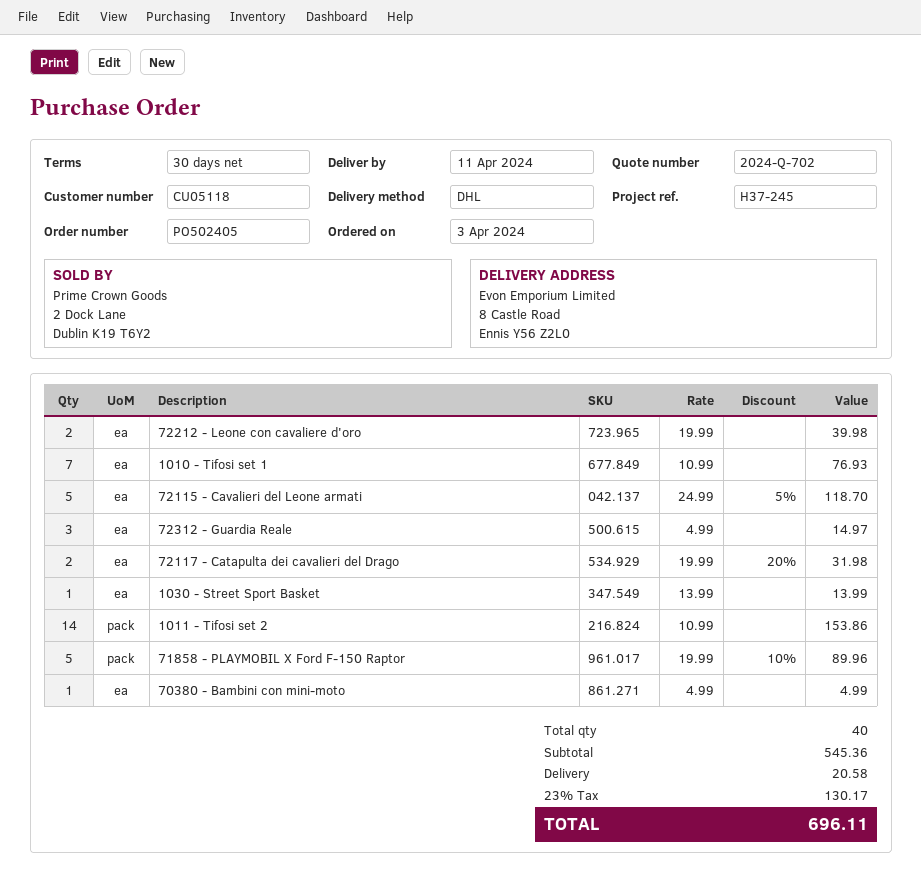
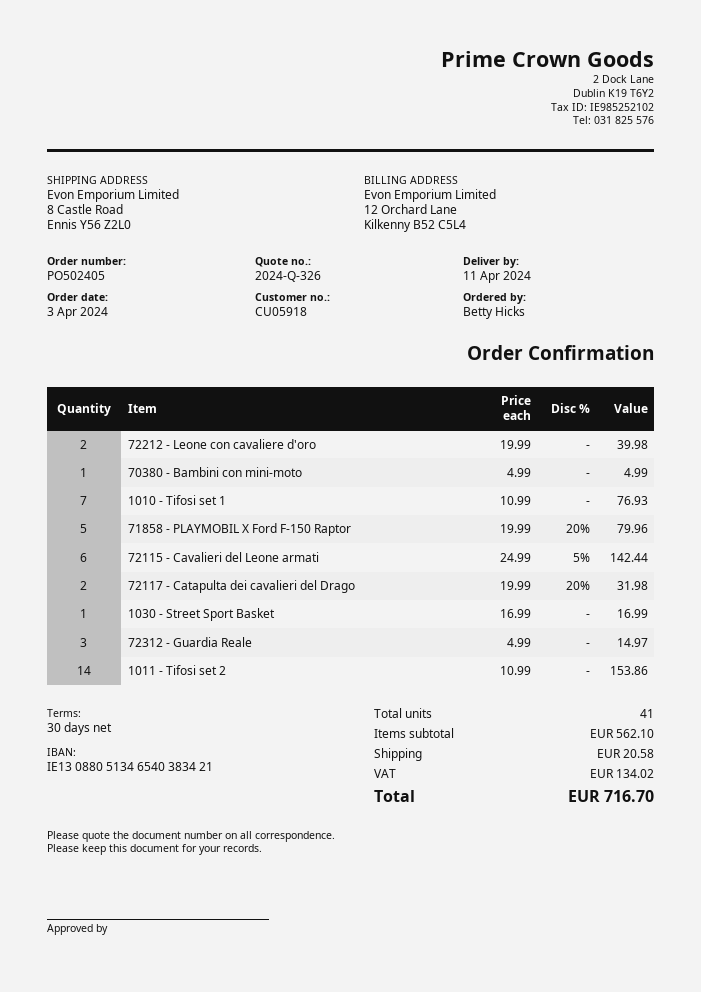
quote number: 2024-Q-702 -> 2024-Q-326
customer number: CU05118 -> CU05918
72115 - Cavalieri del Leone armati: 5 x 24.99 - 5% = 118.70 -> 6 x 24.99 - 5% = 142.44
1030 - Street Sport Basket: 1 x 13.99 = 13.99 -> 1 x 16.99 = 16.99
71858 - PLAYMOBIL X Ford F-150 Raptor: 5 x 19.99 - 10% = 89.96 -> 5 x 19.99 - 20% = 79.96
total quantity: 40 -> 41
subtotal: 545.36 -> 562.10
tax: 130.17 -> 134.02
total: 696.11 -> 716.70

